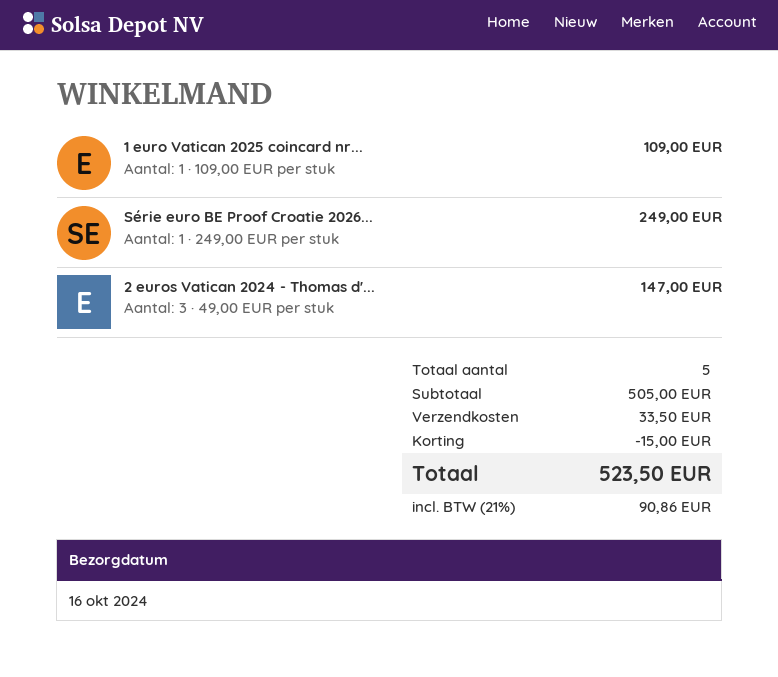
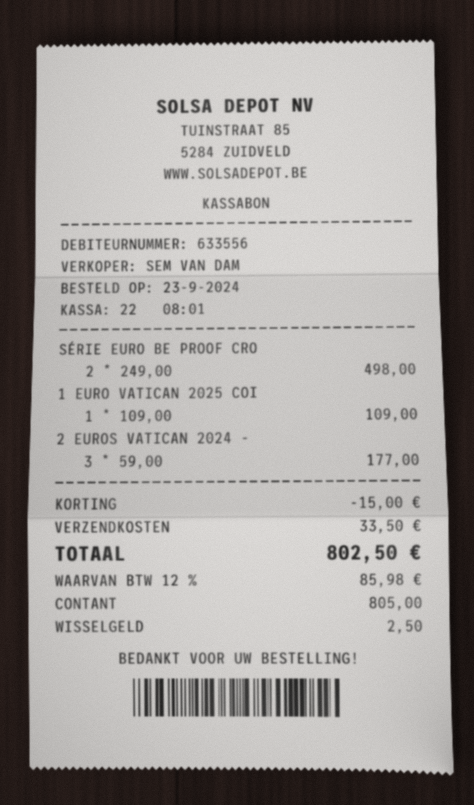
Série euro BE Proof Croatie 2026...: 1 x 249.00 = 249.00 -> 2 x 249.00 = 498.00
2 euros Vatican 2024 - Thomas d'...: 3 x 49.00 = 147.00 -> 3 x 59.00 = 177.00
tax: 21% = 90.86 -> 12% = 85.98
total: 523.50 -> 802.50

